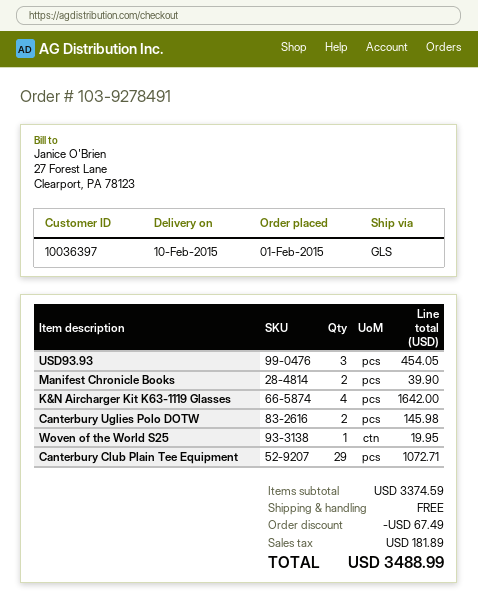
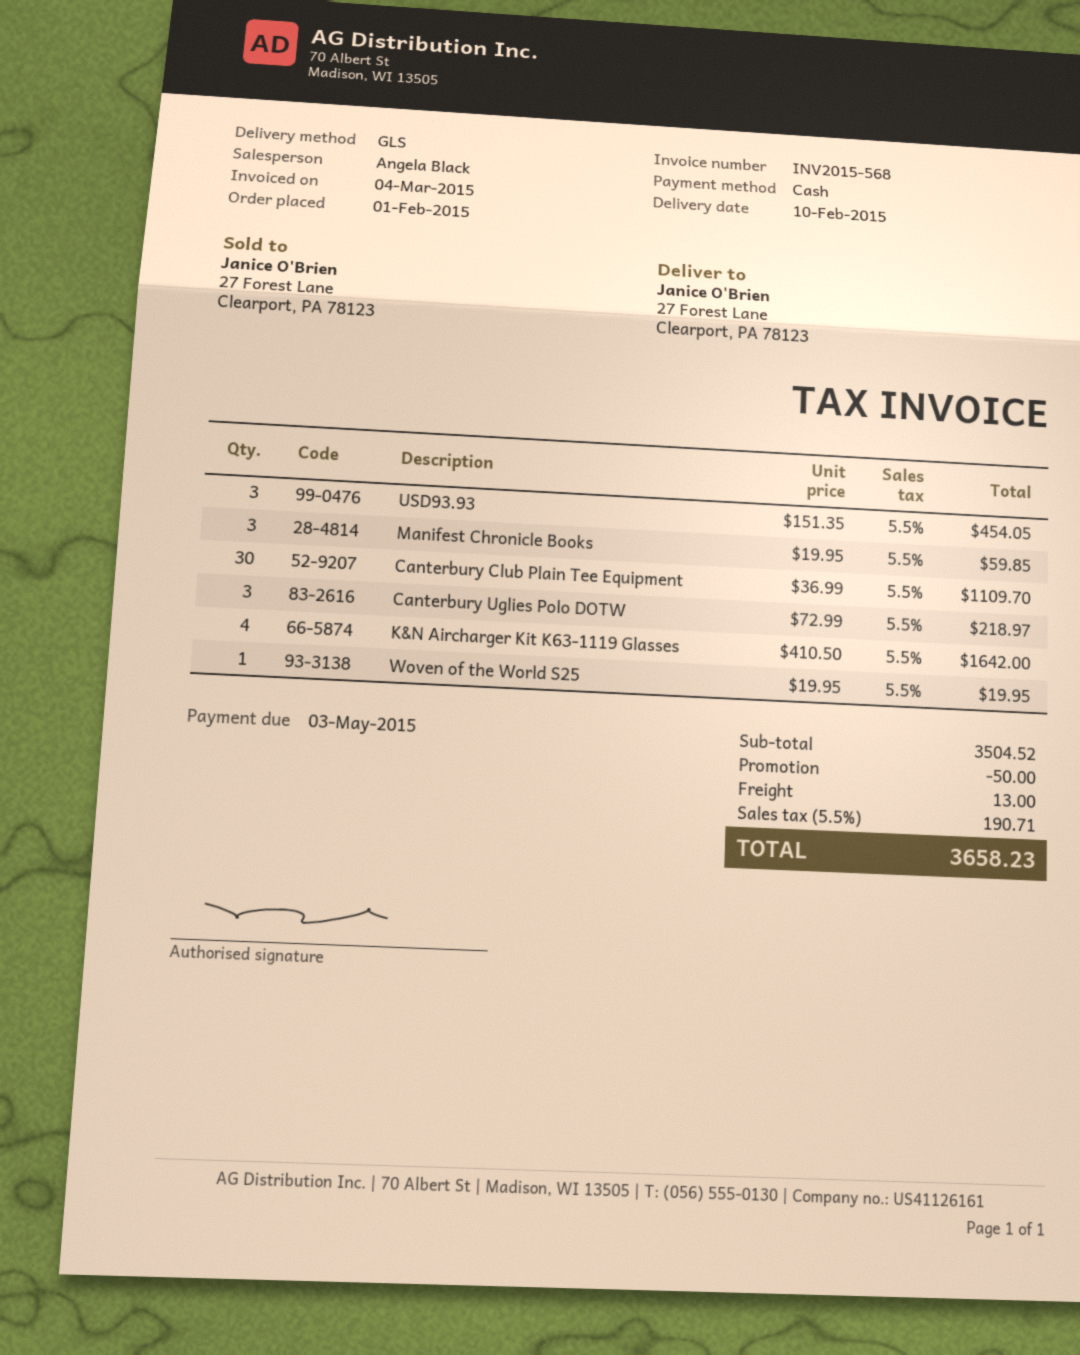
Manifest Chronicle Books: 2 for 39.90 -> 3 for 59.85
Canterbury Uglies Polo DOTW: 2 for 145.98 -> 3 for 218.97
Canterbury Club Plain Tee Equipment: 29 for 1072.71 -> 30 for 1109.70
subtotal: 3374.59 -> 3504.52
discount: 67.49 -> 50.00
shipping: 0.00 -> 13.00
tax: 181.89 -> 190.71
total: 3488.99 -> 3658.23

